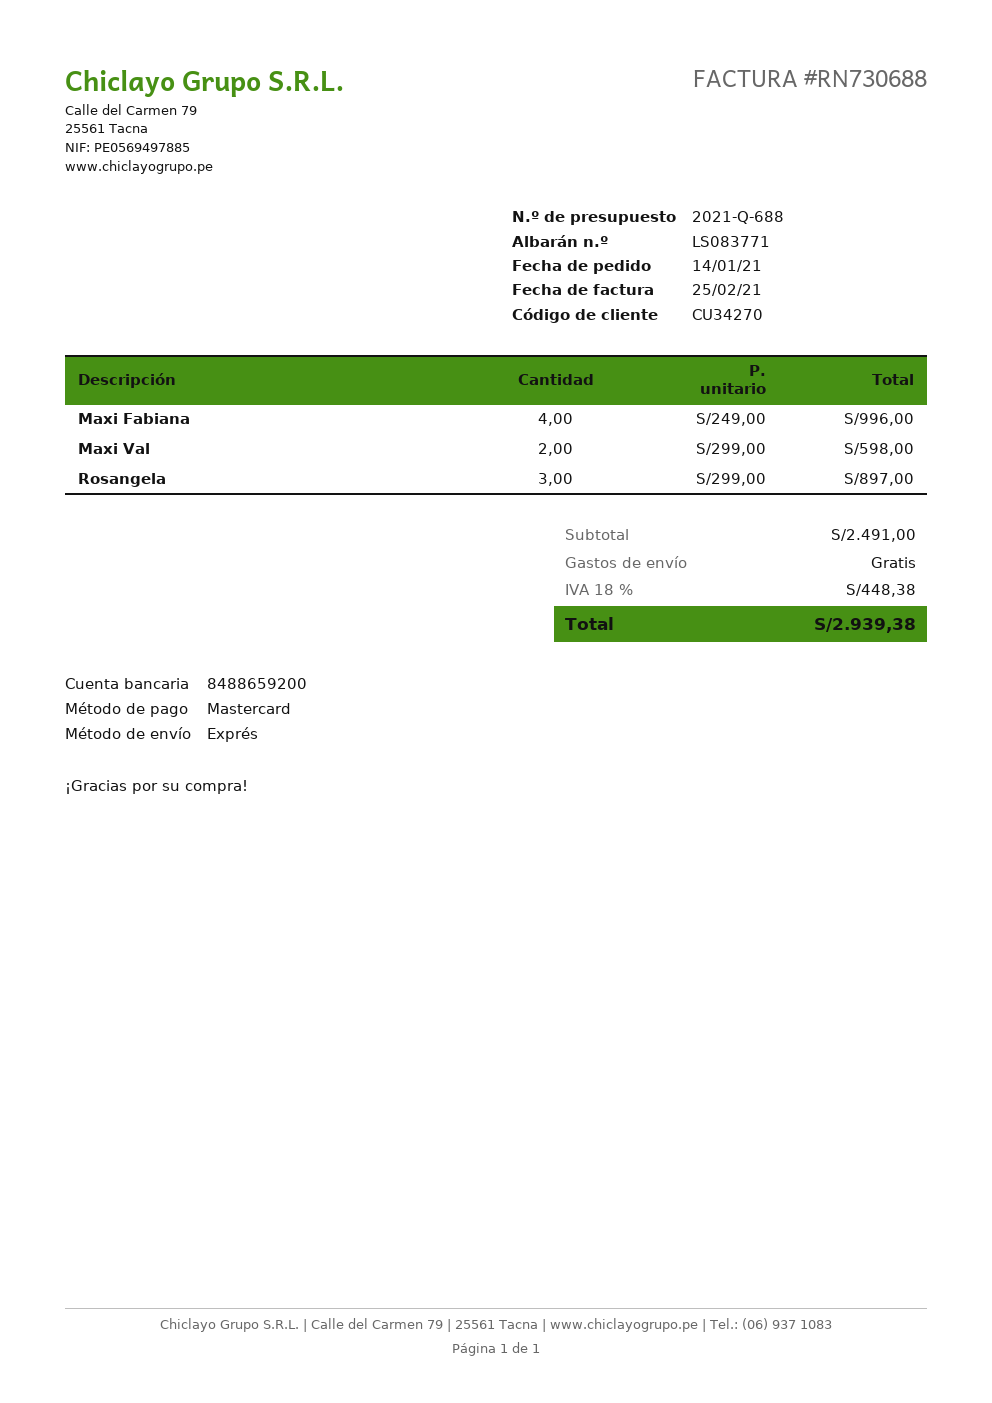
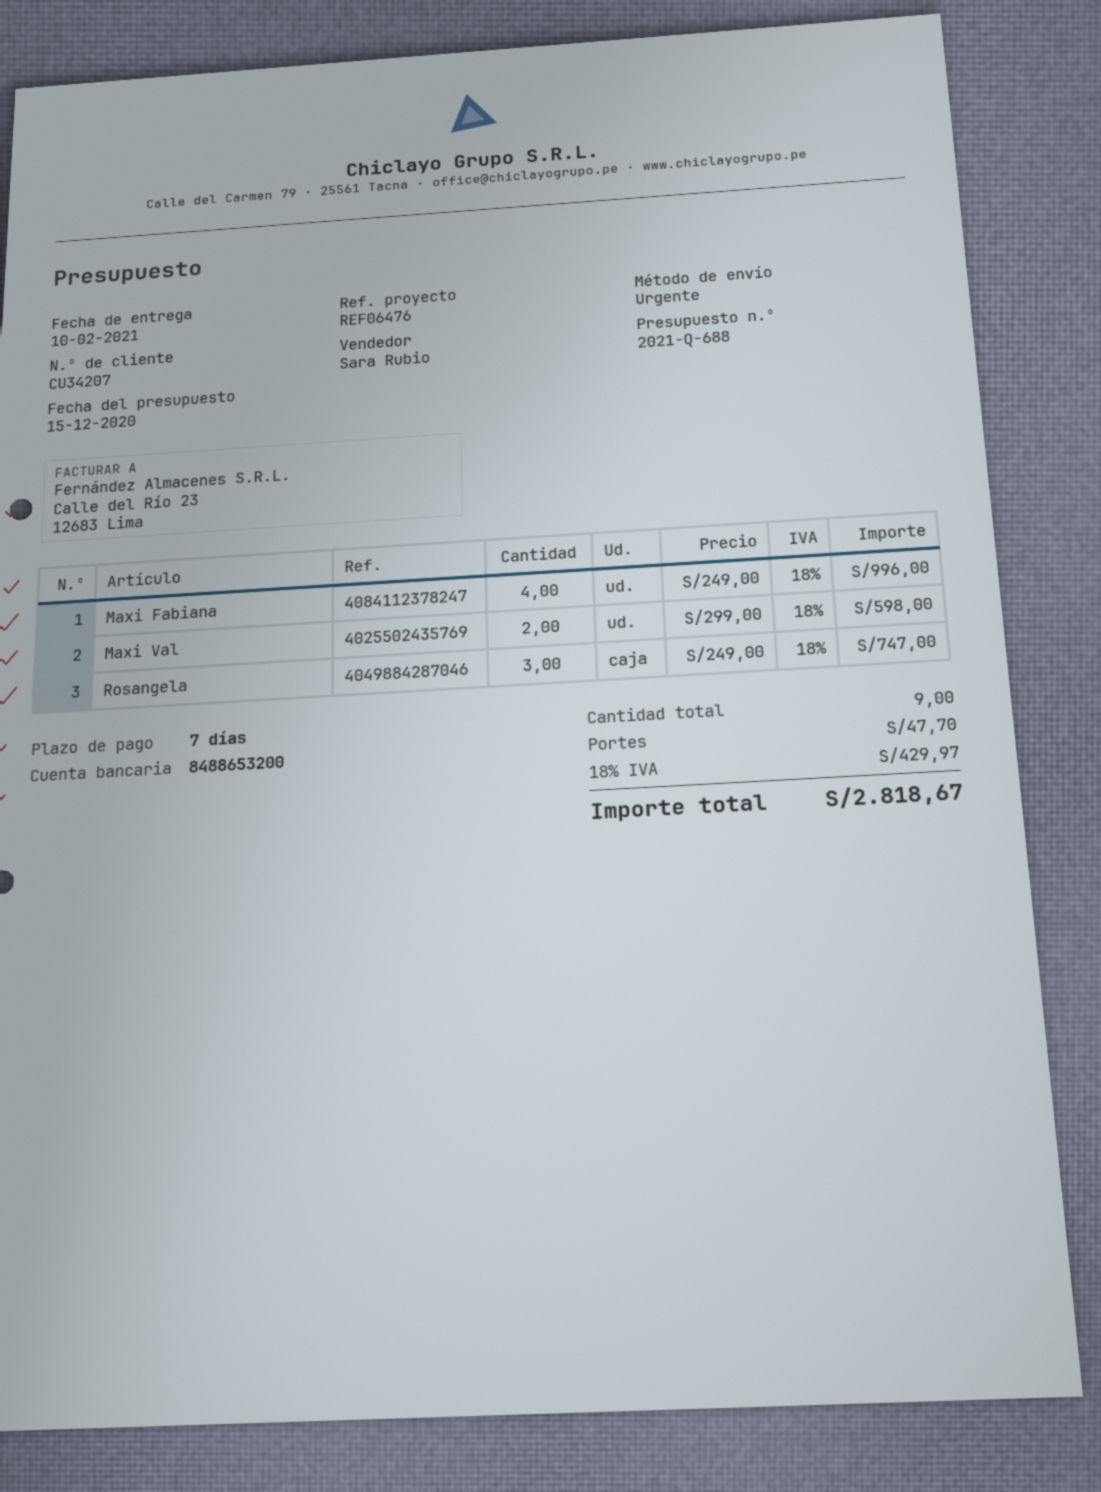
customer number: CU34270 -> CU34207
bank account: 8488659200 -> 8488653200
Rosangela: 3 x 299.00 = 897.00 -> 3 x 249.00 = 747.00
shipping: 0.00 -> 47.70
tax: 18% = 448.38 -> 18% = 429.97
total: 2939.38 -> 2818.67

